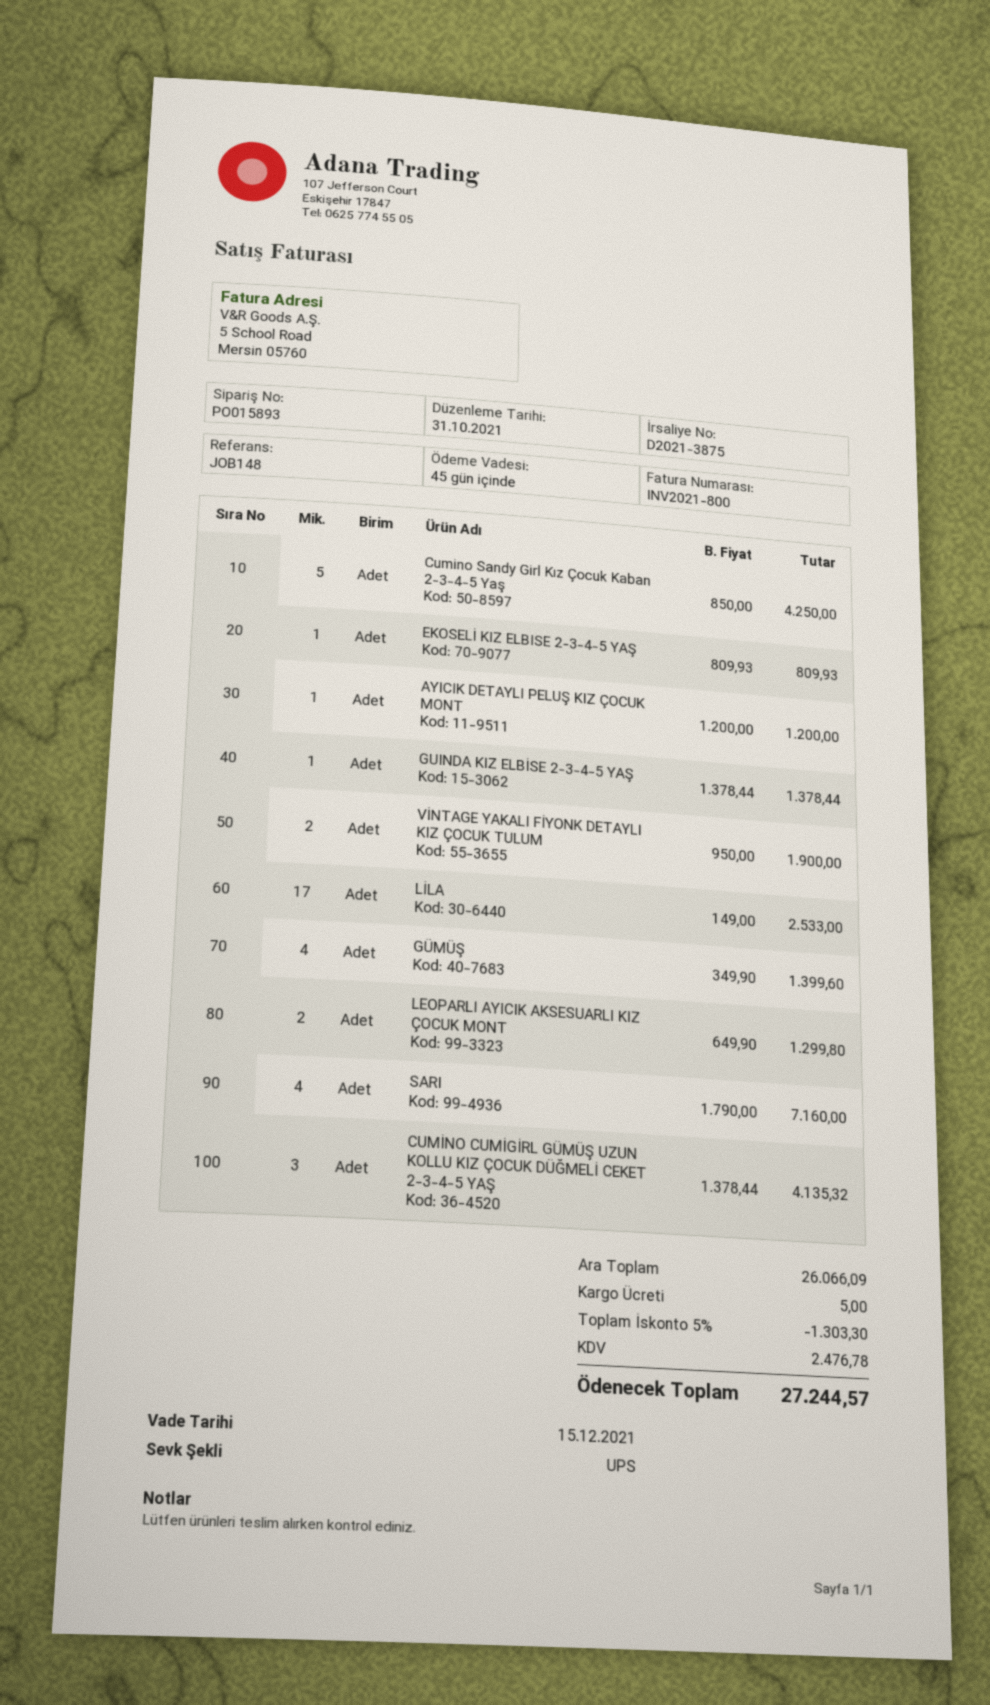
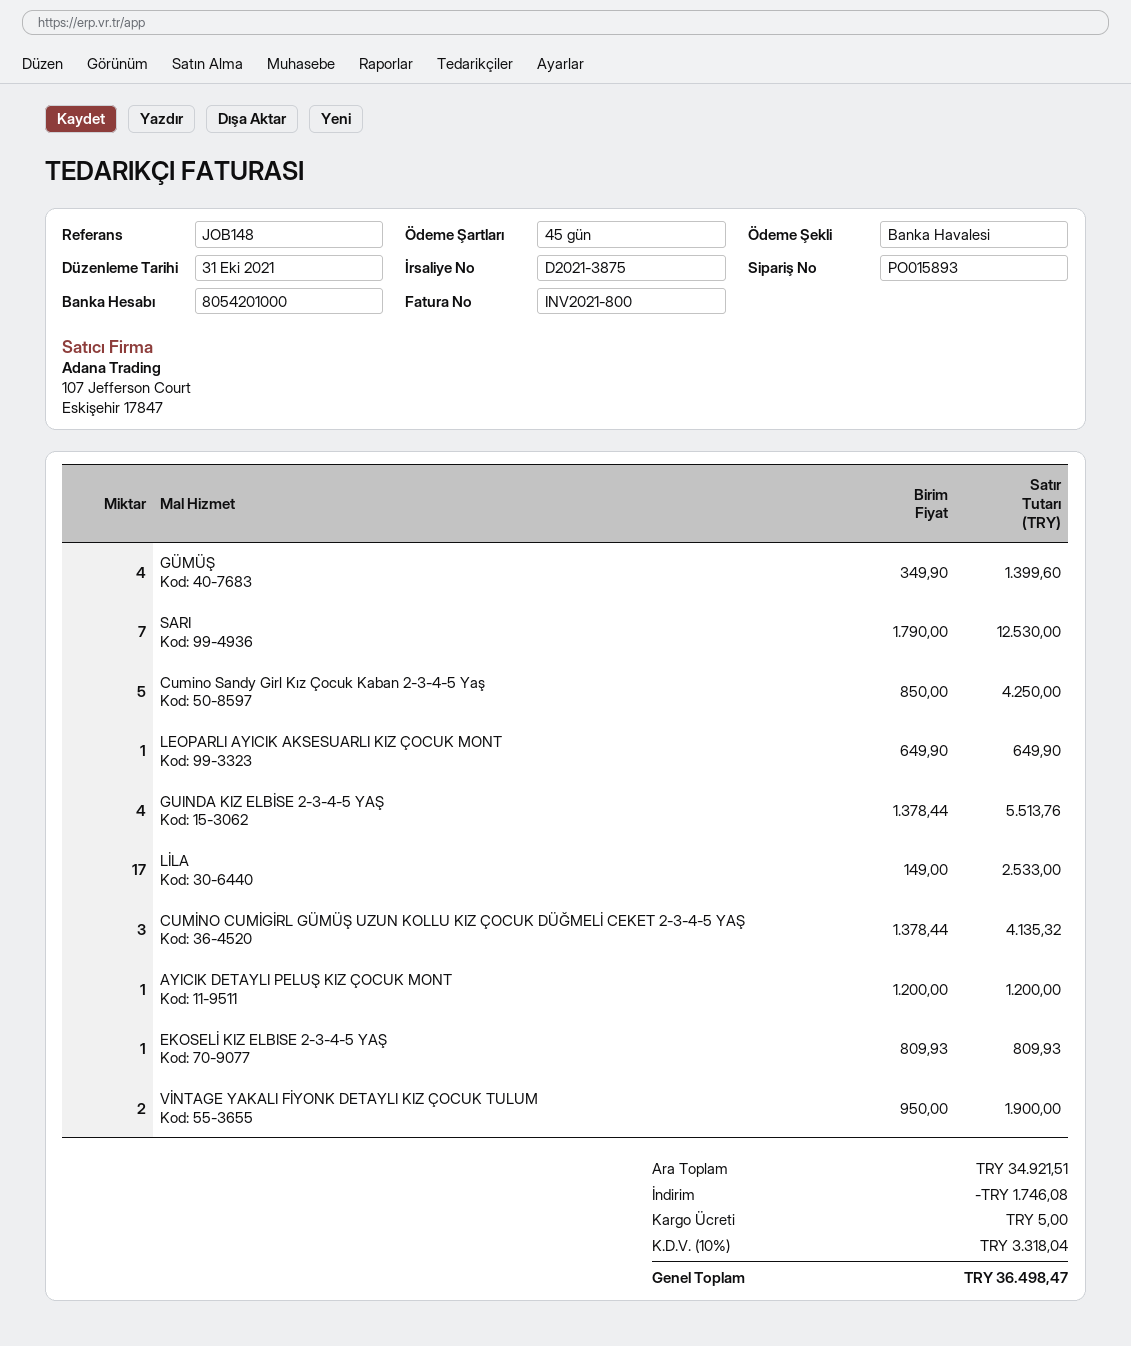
GUINDA KIZ ELBİSE 2-3-4-5 YAŞ: 1 x 1378.44 = 1378.44 -> 4 x 1378.44 = 5513.76
LEOPARLI AYICIK AKSESUARLI KIZ ÇOCUK MONT: 2 x 649.90 = 1299.80 -> 1 x 649.90 = 649.90
SARI: 4 x 1790.00 = 7160.00 -> 7 x 1790.00 = 12530.00
subtotal: 26066.09 -> 34921.51
discount: 1303.30 -> 1746.08
tax: 2476.78 -> 3318.04
total: 27244.57 -> 36498.47

